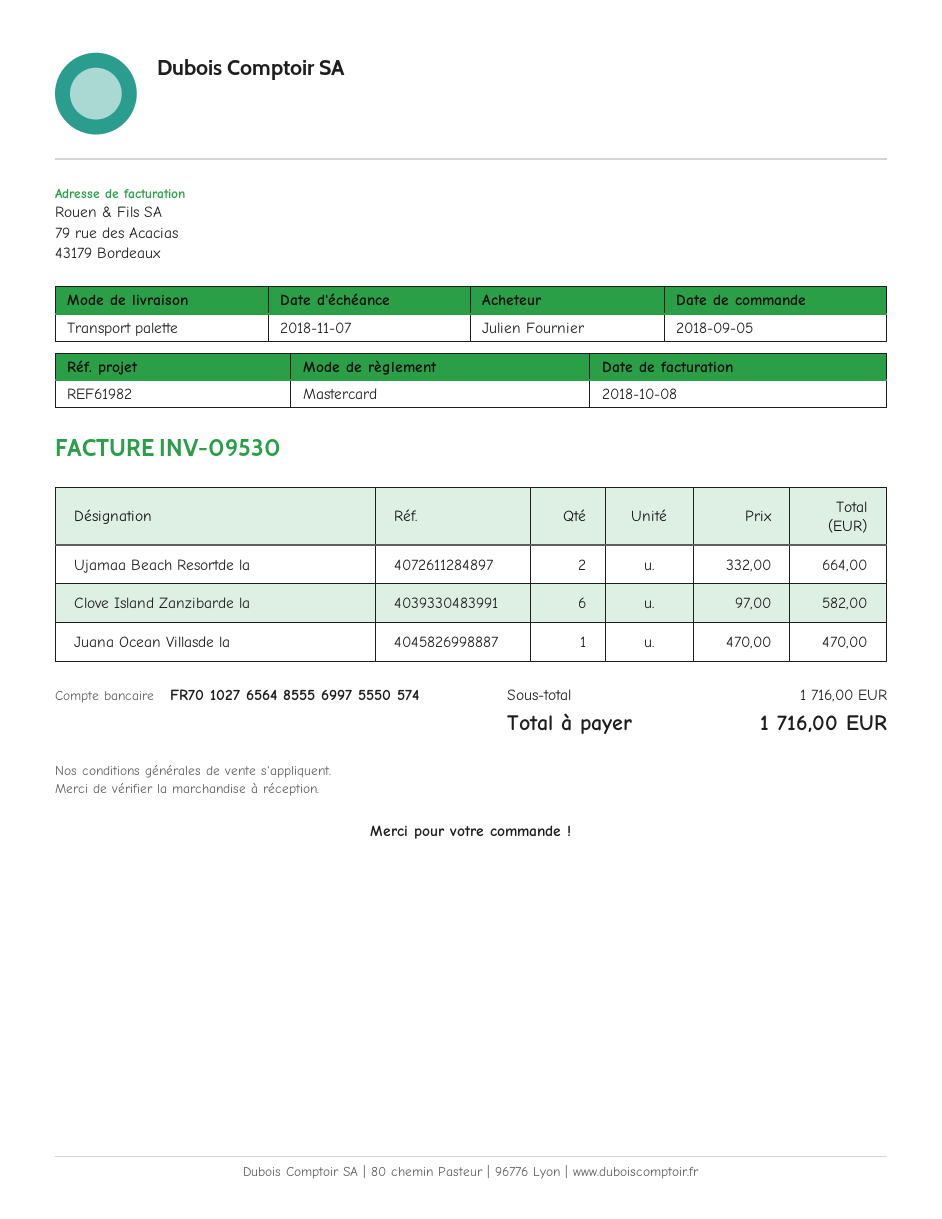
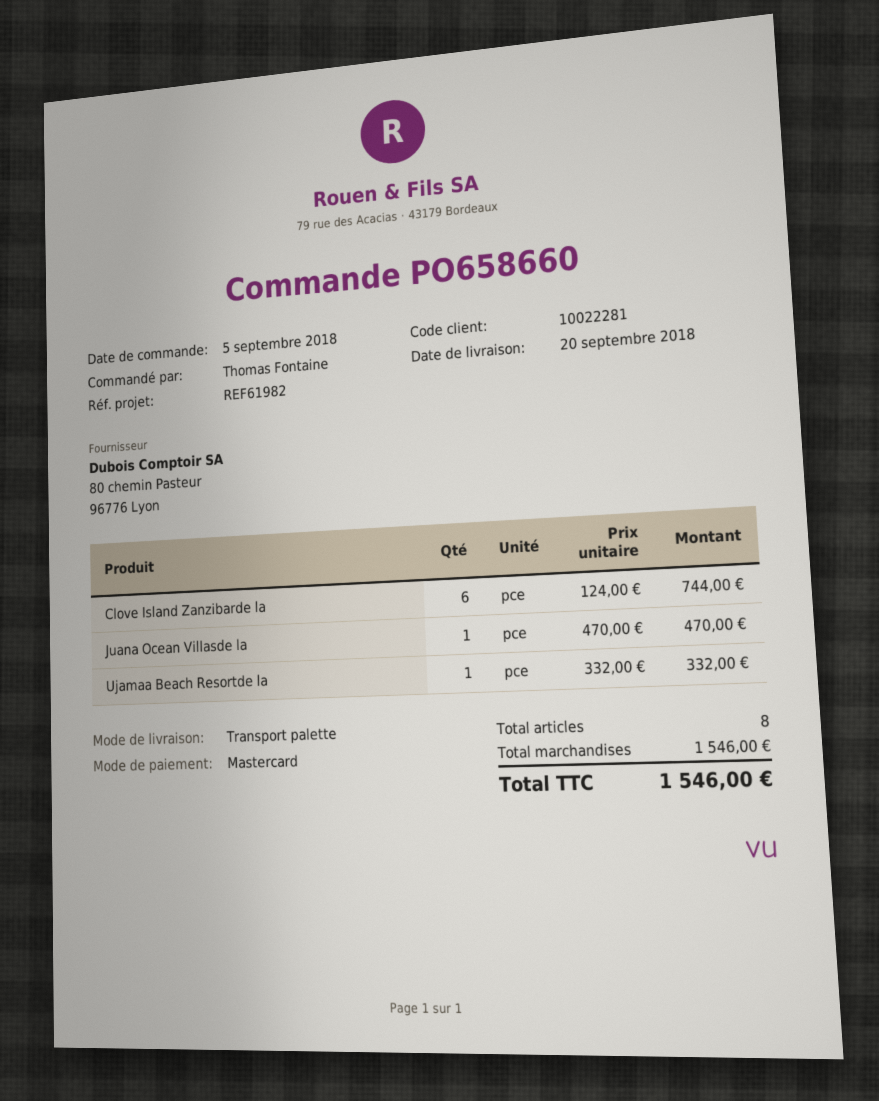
ordered by: Julien Fournier -> Thomas Fontaine
Ujamaa Beach Resortde la: 2 x 332.00 = 664.00 -> 1 x 332.00 = 332.00
Clove Island Zanzibarde la: 6 x 97.00 = 582.00 -> 6 x 124.00 = 744.00
subtotal: 1716.00 -> 1546.00
total: 1716.00 -> 1546.00

